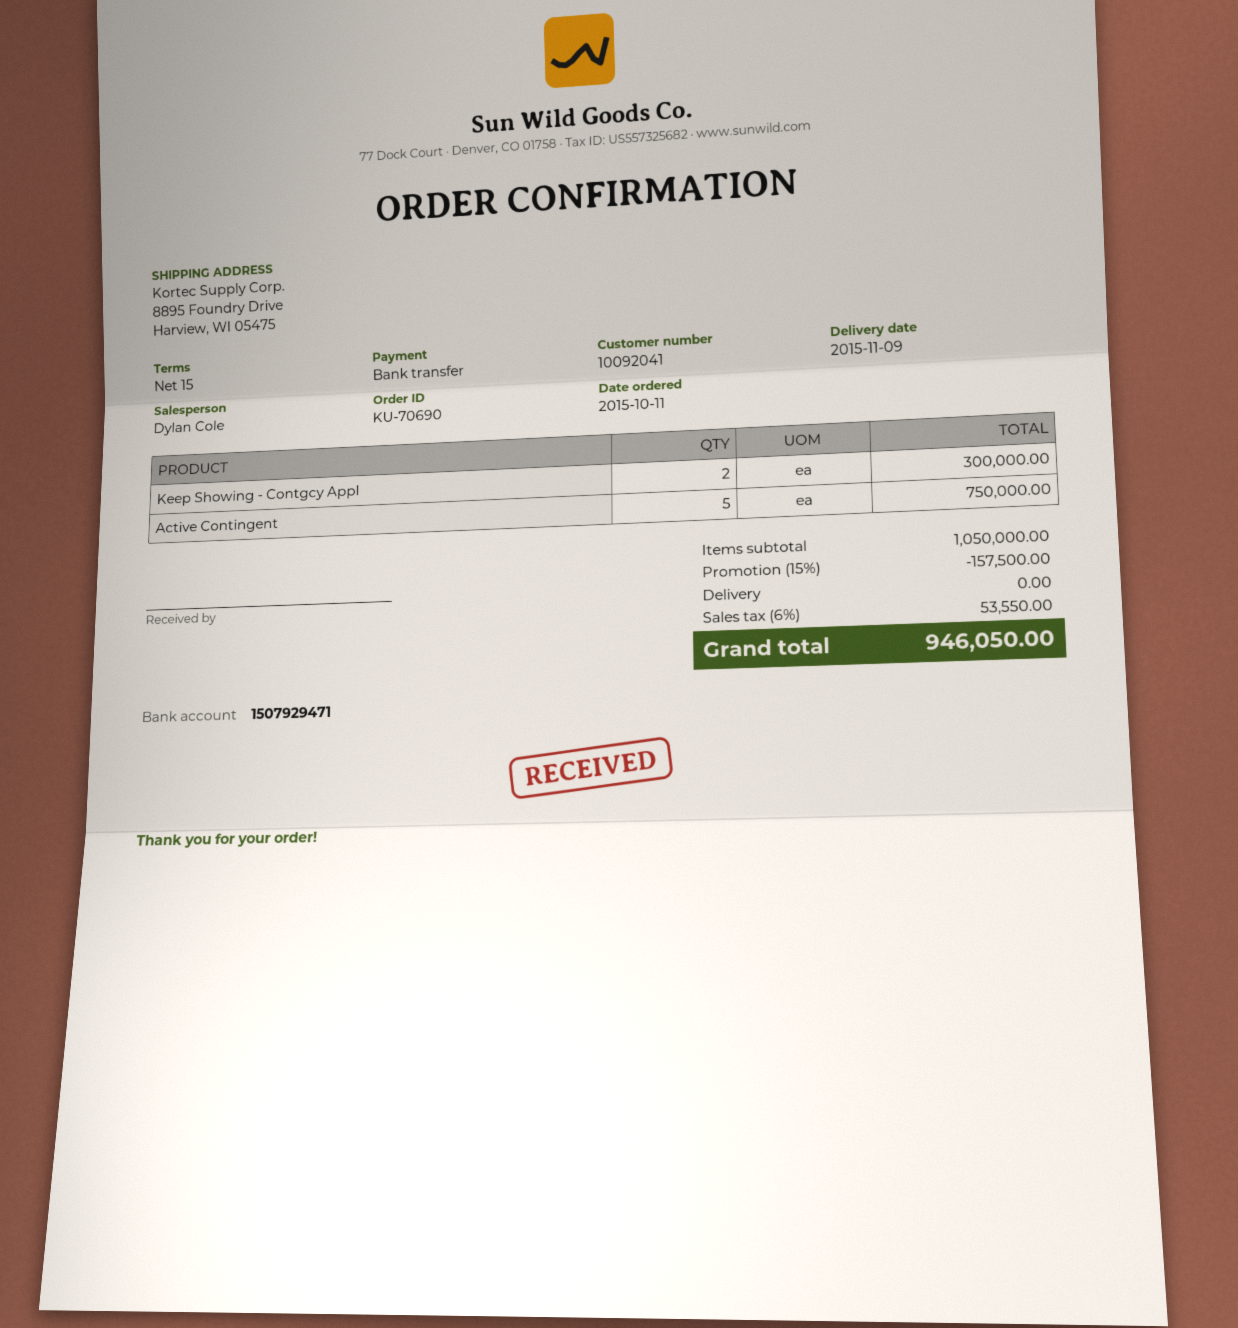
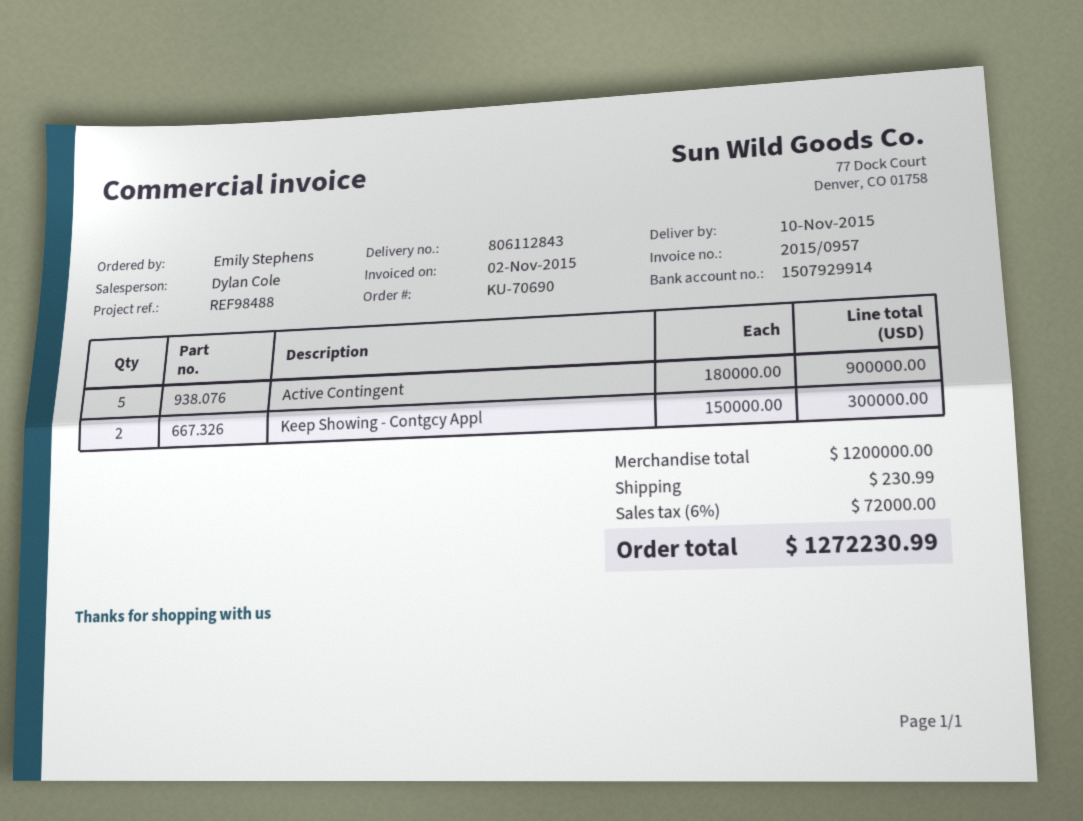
delivery date: 2015-11-09 -> 2015-11-10
bank account: 1507929471 -> 1507929914
Active Contingent: 5 for 750000.00 -> 5 for 900000.00
subtotal: 1050000.00 -> 1200000.00
discount: 15% = 157500.00 -> none
shipping: 0.00 -> 230.99
tax: 6% = 53550.00 -> 6% = 72000.00
total: 946050.00 -> 1272230.99

